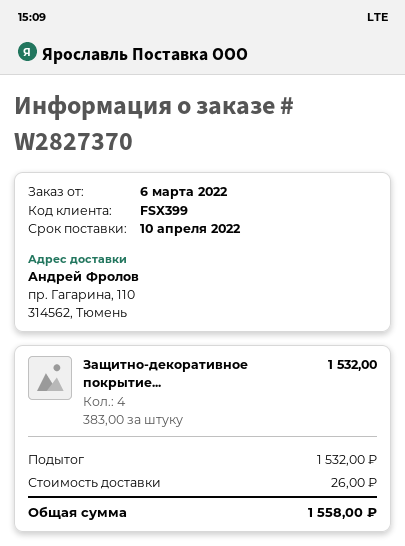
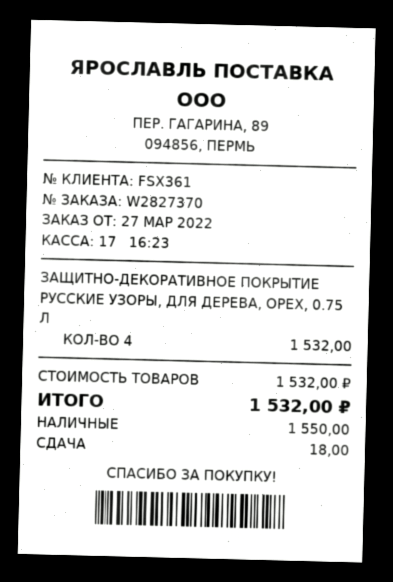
order date: 2022-03-06 -> 2022-03-27
customer number: FSX399 -> FSX361
shipping: 26.00 -> none
total: 1558.00 -> 1532.00

